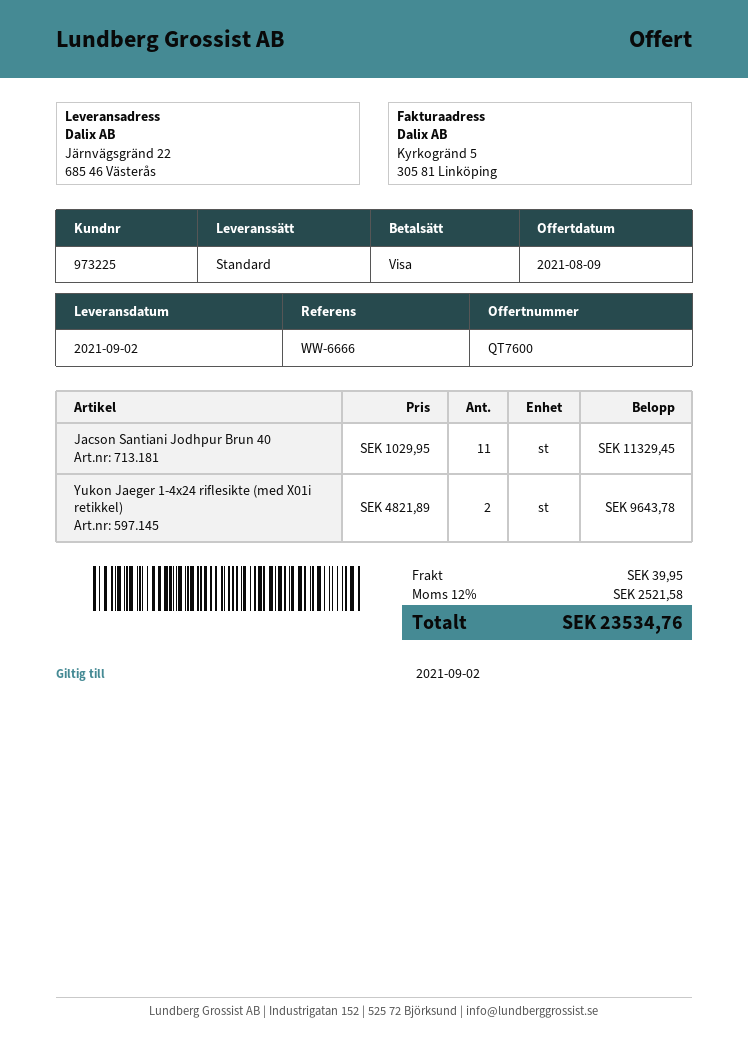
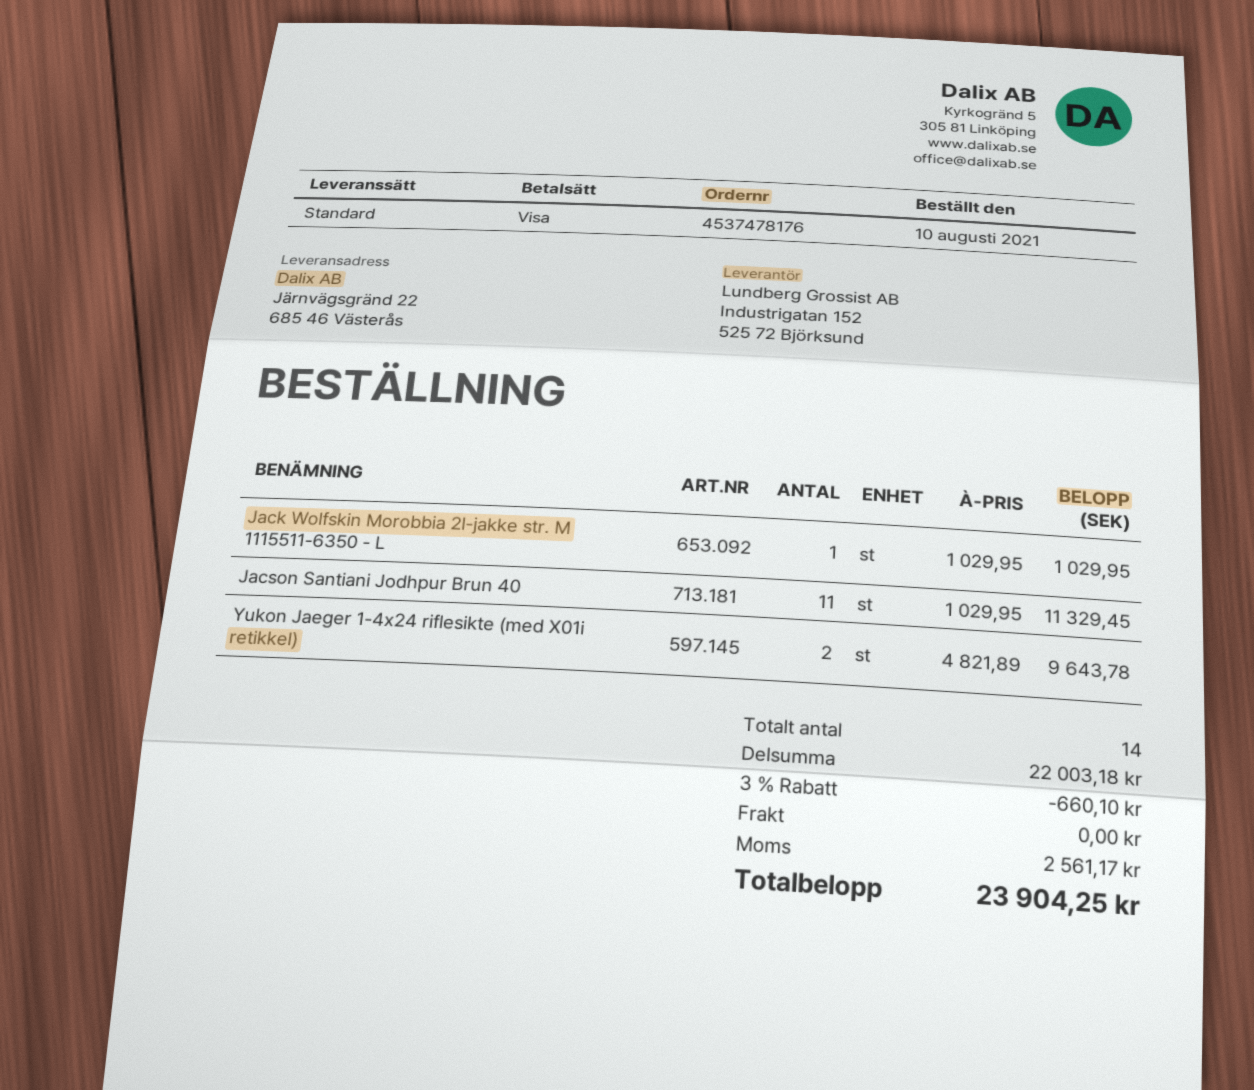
Jack Wolfskin Morobbia 2l-jakke str. M 1115511-6350 - L: none -> 1 x 1029.95 = 1029.95
discount: none -> 3% = 660.10
shipping: 39.95 -> 0.00
tax: 2521.58 -> 2561.17
total: 23534.76 -> 23904.25

